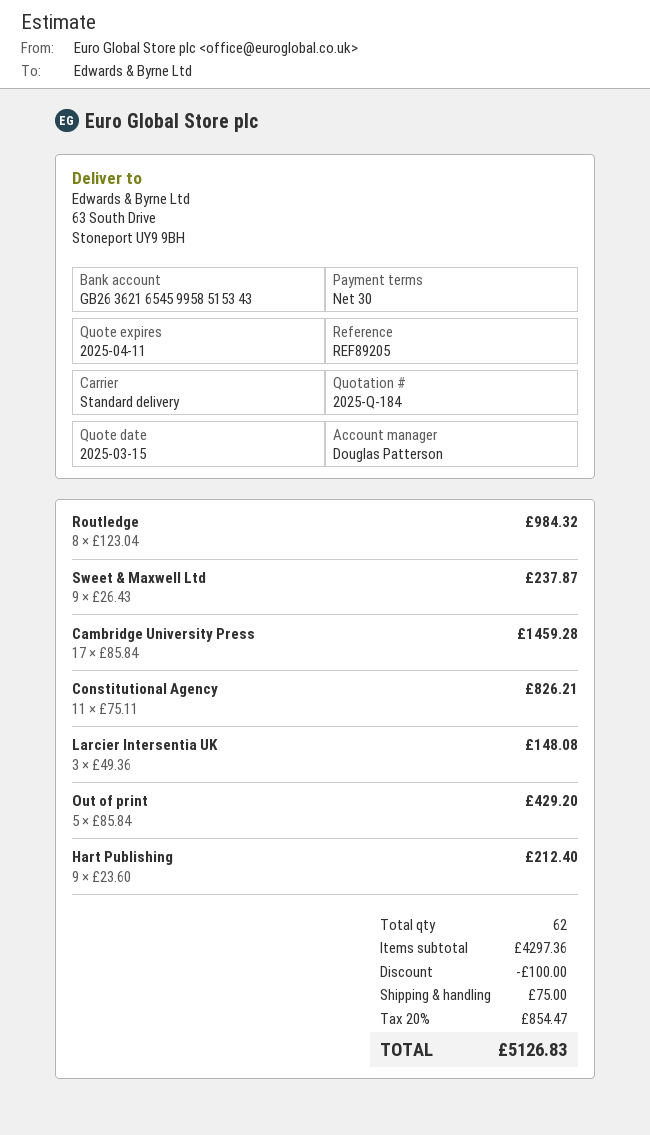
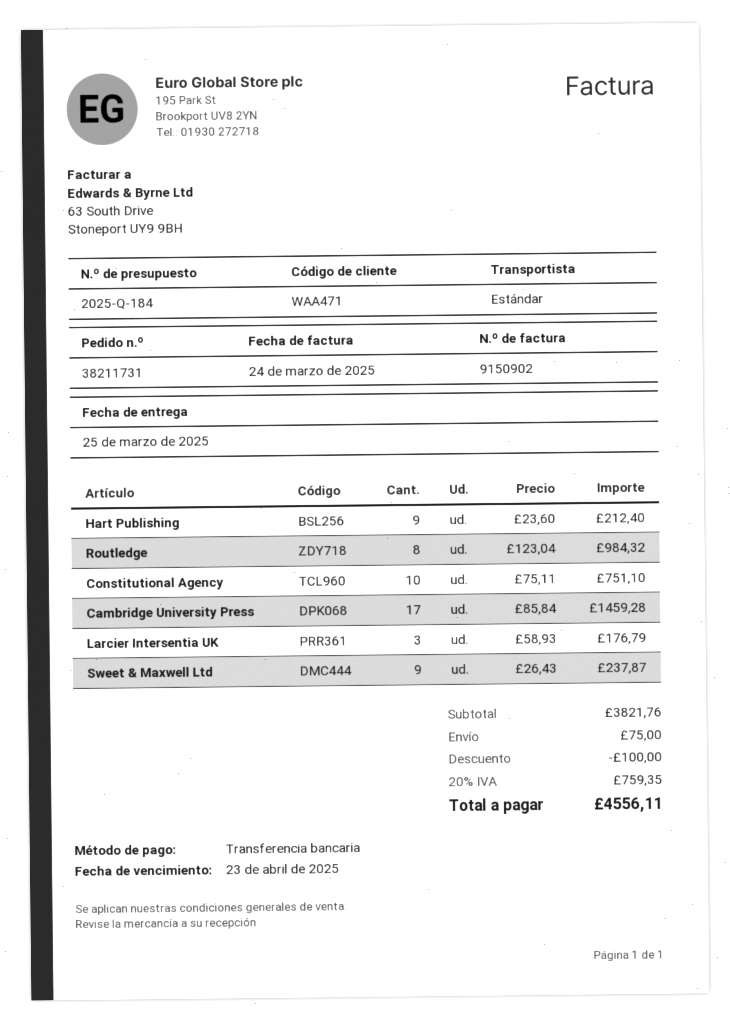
Constitutional Agency: 11 x 75.11 = 826.21 -> 10 x 75.11 = 751.10
Larcier Intersentia UK: 3 x 49.36 = 148.08 -> 3 x 58.93 = 176.79
Out of print: 5 x 85.84 = 429.20 -> none
subtotal: 4297.36 -> 3821.76
tax: 20% = 854.47 -> 20% = 759.35
total: 5126.83 -> 4556.11

